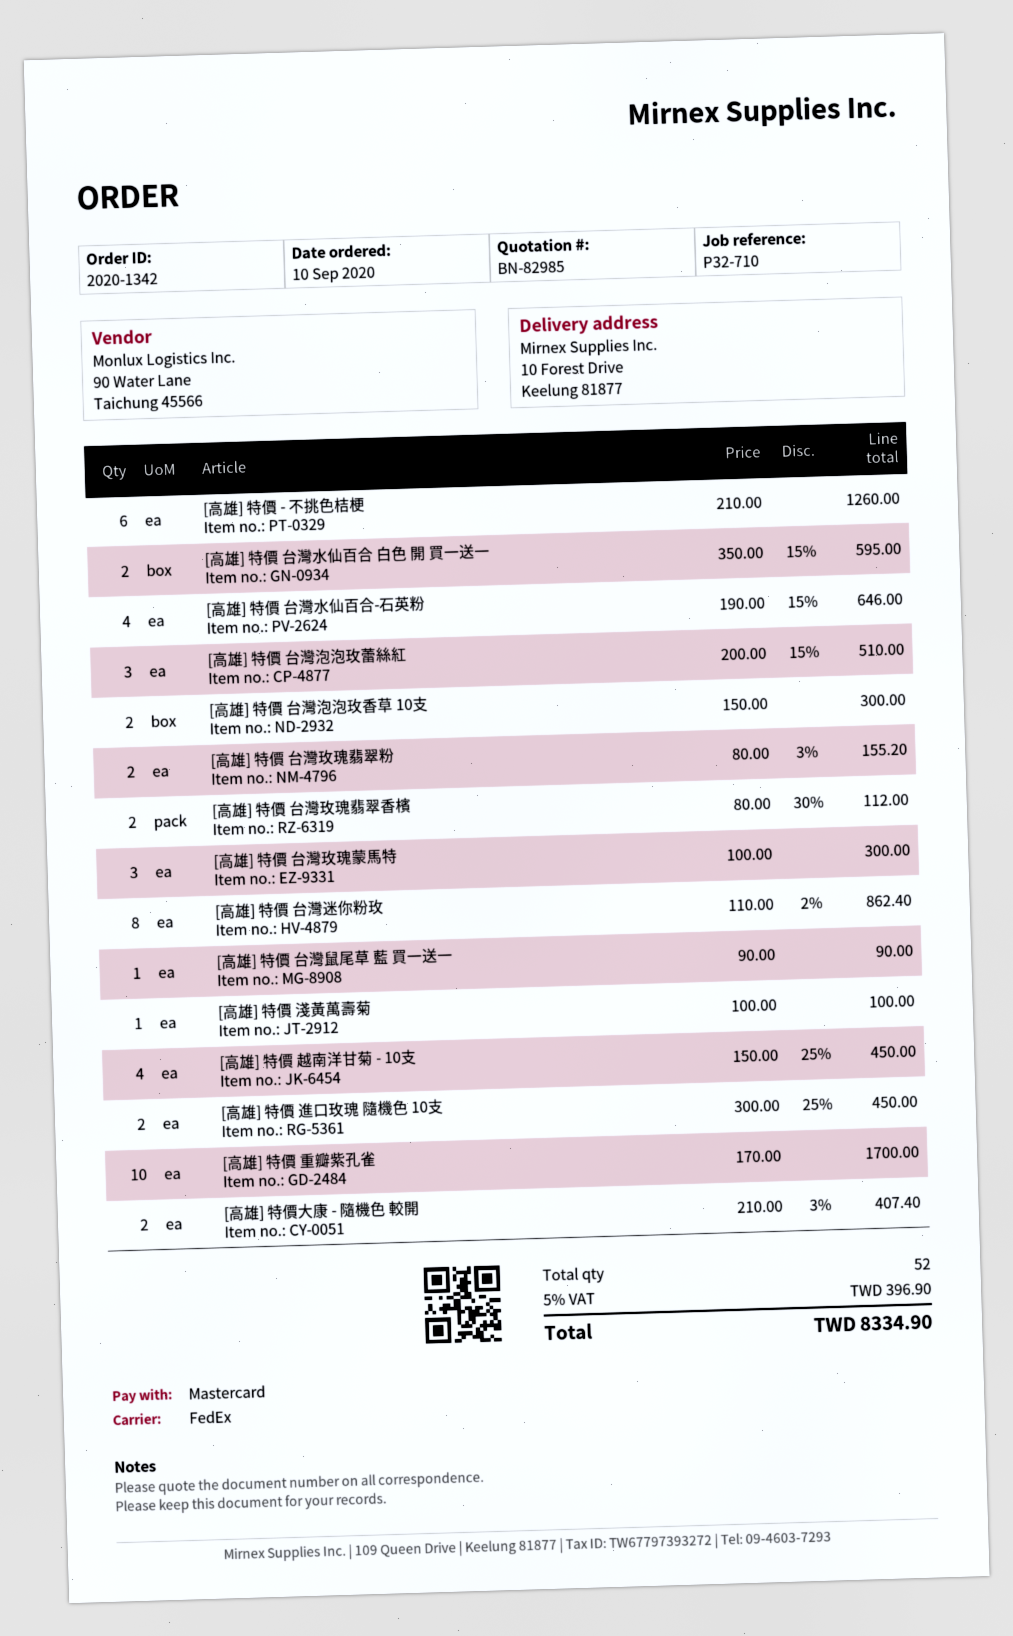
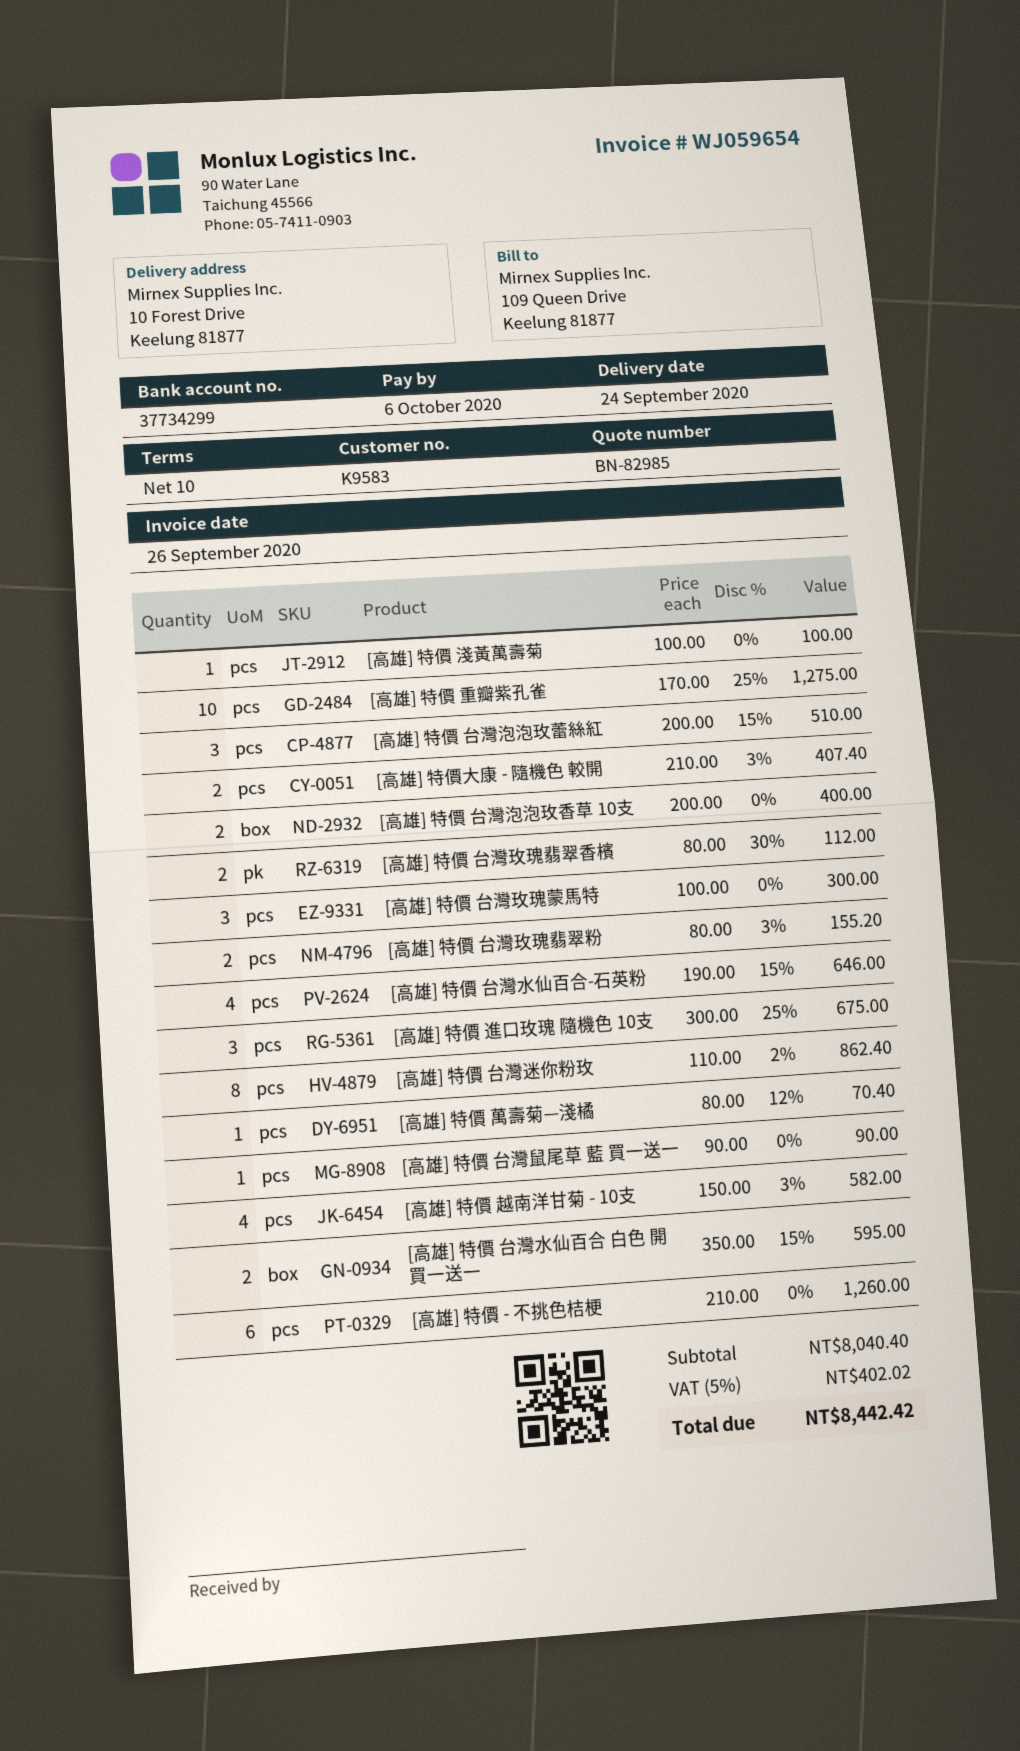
[高雄] 特價 台灣泡泡玫香草 10支: 2 x 150.00 = 300.00 -> 2 x 200.00 = 400.00
[高雄] 特價 越南洋甘菊 - 10支: 4 x 150.00 - 25% = 450.00 -> 4 x 150.00 - 3% = 582.00
[高雄] 特價 進口玫瑰 隨機色 10支: 2 x 300.00 - 25% = 450.00 -> 3 x 300.00 - 25% = 675.00
[高雄] 特價 重瓣紫孔雀: 10 x 170.00 = 1700.00 -> 10 x 170.00 - 25% = 1275.00
[高雄] 特價 萬壽菊—淺橘: none -> 1 x 80.00 - 12% = 70.40
tax: 5% = 396.90 -> 5% = 402.02
total: 8334.90 -> 8442.42

